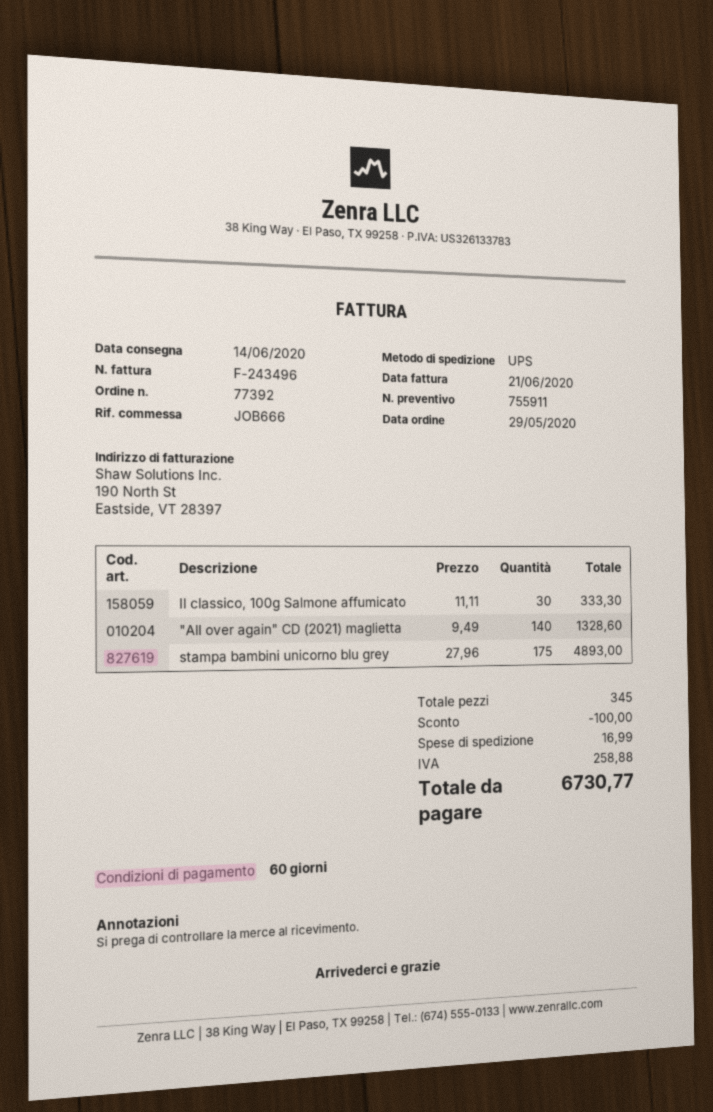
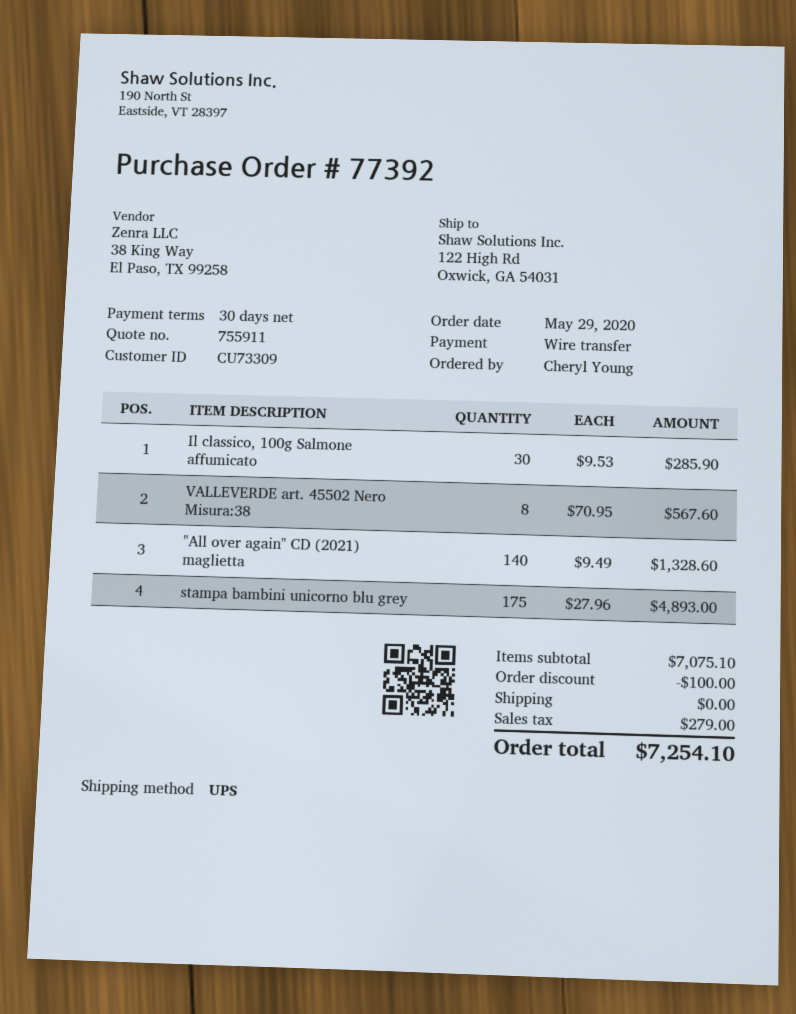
payment terms: 60 days -> 30 days
Il classico, 100g Salmone affumicato: 30 x 11.11 = 333.30 -> 30 x 9.53 = 285.90
VALLEVERDE art. 45502 Nero Misura:38: none -> 8 x 70.95 = 567.60
shipping: 16.99 -> 0.00
tax: 258.88 -> 279.00
total: 6730.77 -> 7254.10

